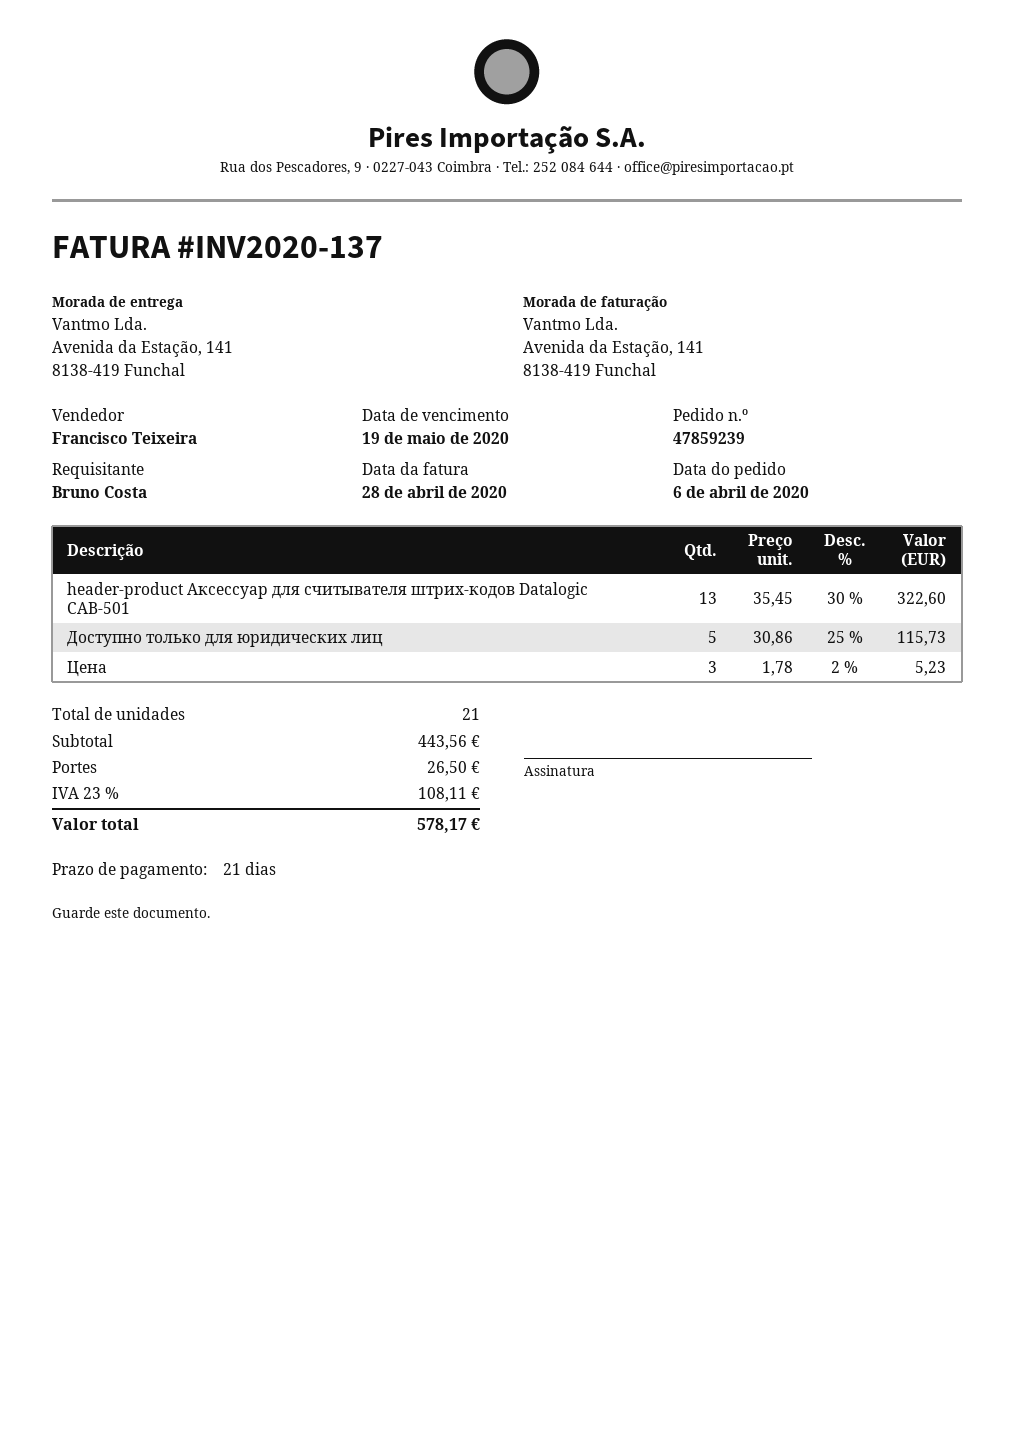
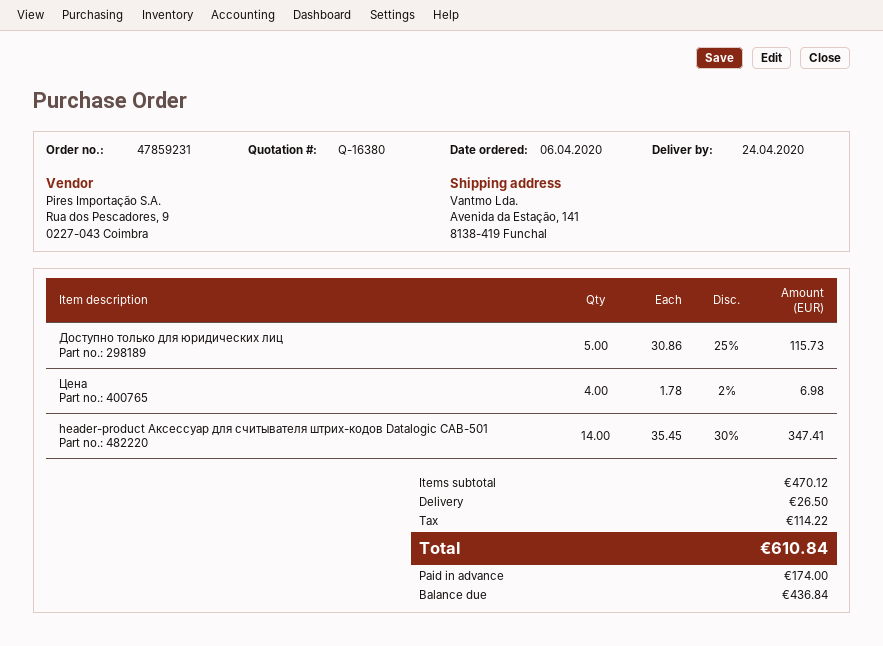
order number: 47859239 -> 47859231
header-product Аксессуар для считывателя штрих-кодов Datalogic CAB-501: 13 x 35.45 - 30% = 322.60 -> 14 x 35.45 - 30% = 347.41
Цена: 3 x 1.78 - 2% = 5.23 -> 4 x 1.78 - 2% = 6.98
subtotal: 443.56 -> 470.12
tax: 108.11 -> 114.22
total: 578.17 -> 610.84

